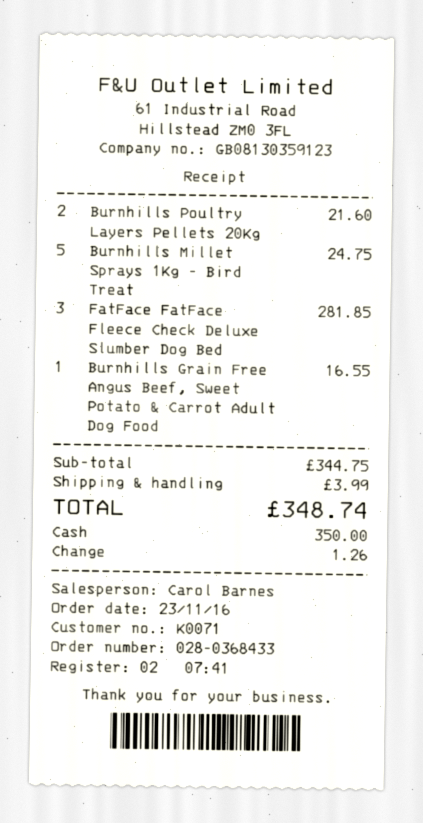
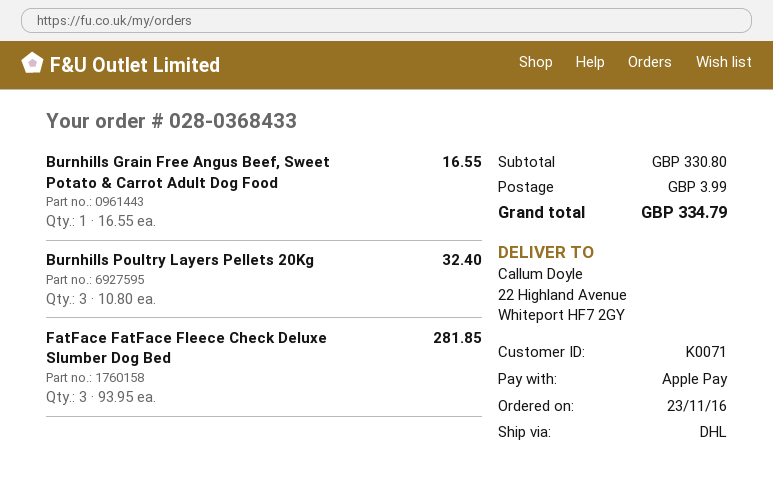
payment method: cash -> Apple Pay
Burnhills Poultry Layers Pellets 20Kg: 2 for 21.60 -> 3 for 32.40
Burnhills Millet Sprays 1Kg - Bird Treat: 5 for 24.75 -> none
subtotal: 344.75 -> 330.80
total: 348.74 -> 334.79

